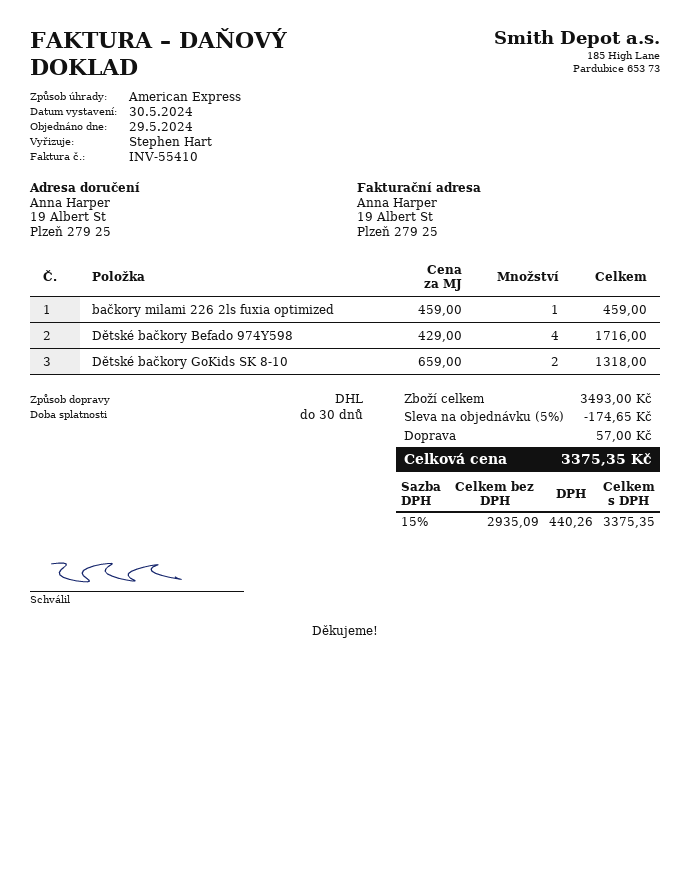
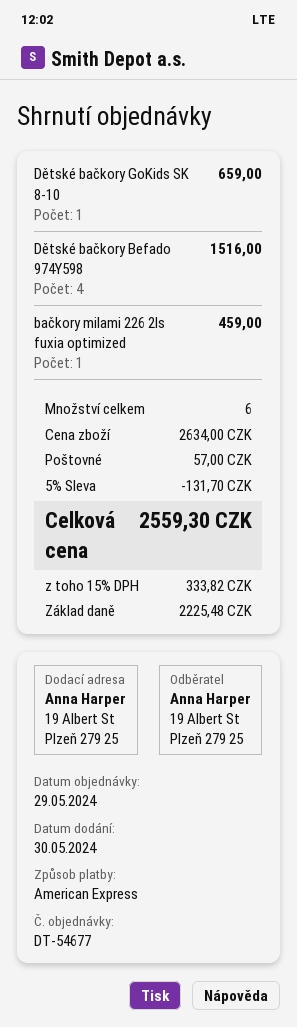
Dětské bačkory Befado 974Y598: 4 for 1716.00 -> 4 for 1516.00
Dětské bačkory GoKids SK 8-10: 2 for 1318.00 -> 1 for 659.00
subtotal: 3493.00 -> 2634.00
discount: 5% = 174.65 -> 5% = 131.70
net: 2935.09 -> 2225.48
tax: 15% = 440.26 -> 15% = 333.82
total: 3375.35 -> 2559.30

